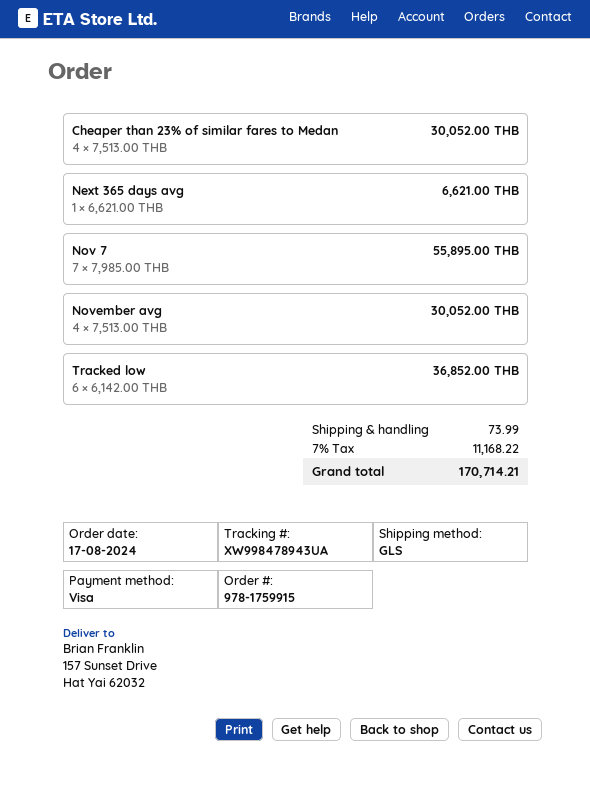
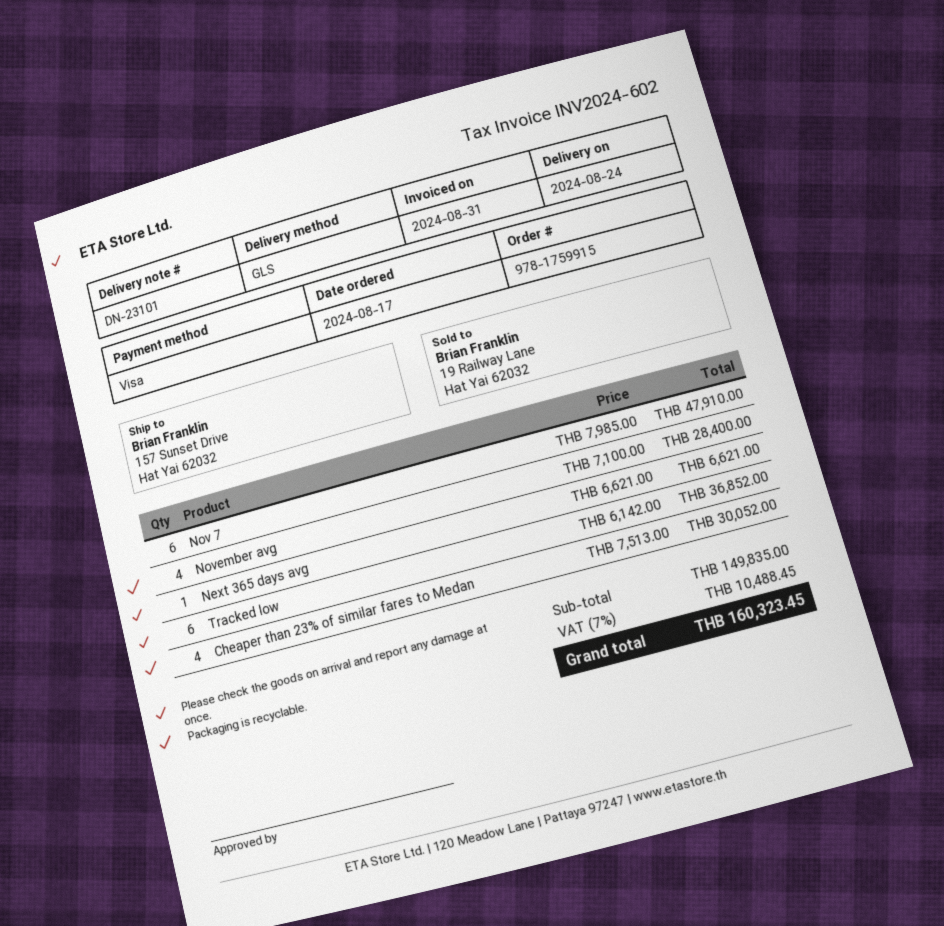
Nov 7: 7 x 7985.00 = 55895.00 -> 6 x 7985.00 = 47910.00
November avg: 4 x 7513.00 = 30052.00 -> 4 x 7100.00 = 28400.00
shipping: 73.99 -> none
tax: 7% = 11168.22 -> 7% = 10488.45
total: 170714.21 -> 160323.45

